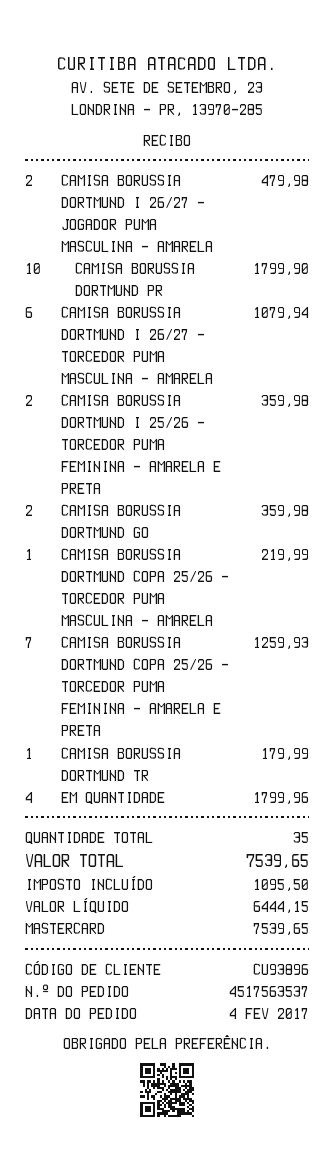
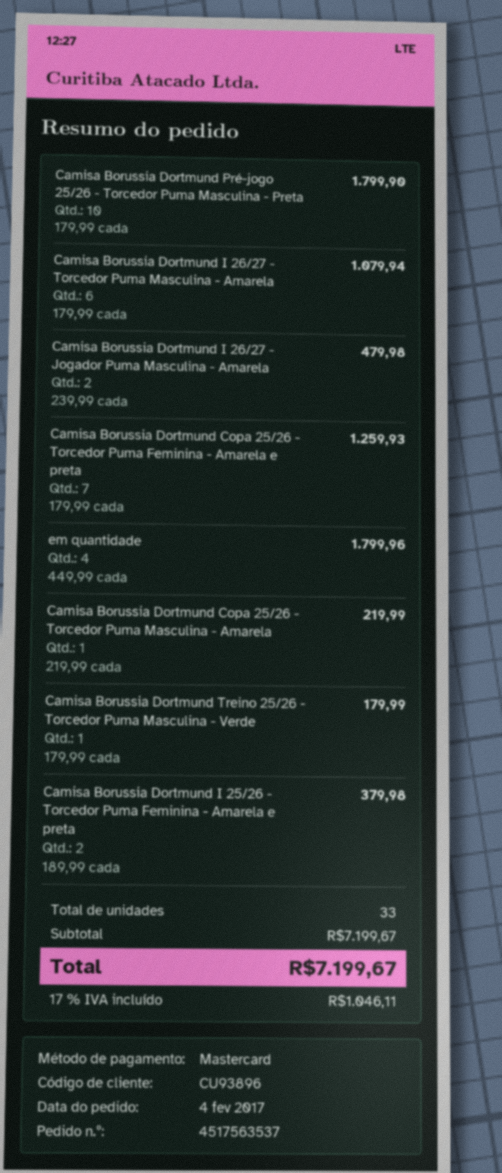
CAMISA BORUSSIA DORTMUND I 25/26 - TORCEDOR PUMA FEMININA - AMARELA E PRETA: 2 for 359.98 -> 2 for 379.98
CAMISA BORUSSIA DORTMUND GO: 2 for 359.98 -> none
total quantity: 35 -> 33
tax: 1095.50 -> 1046.11
total: 7539.65 -> 7199.67

